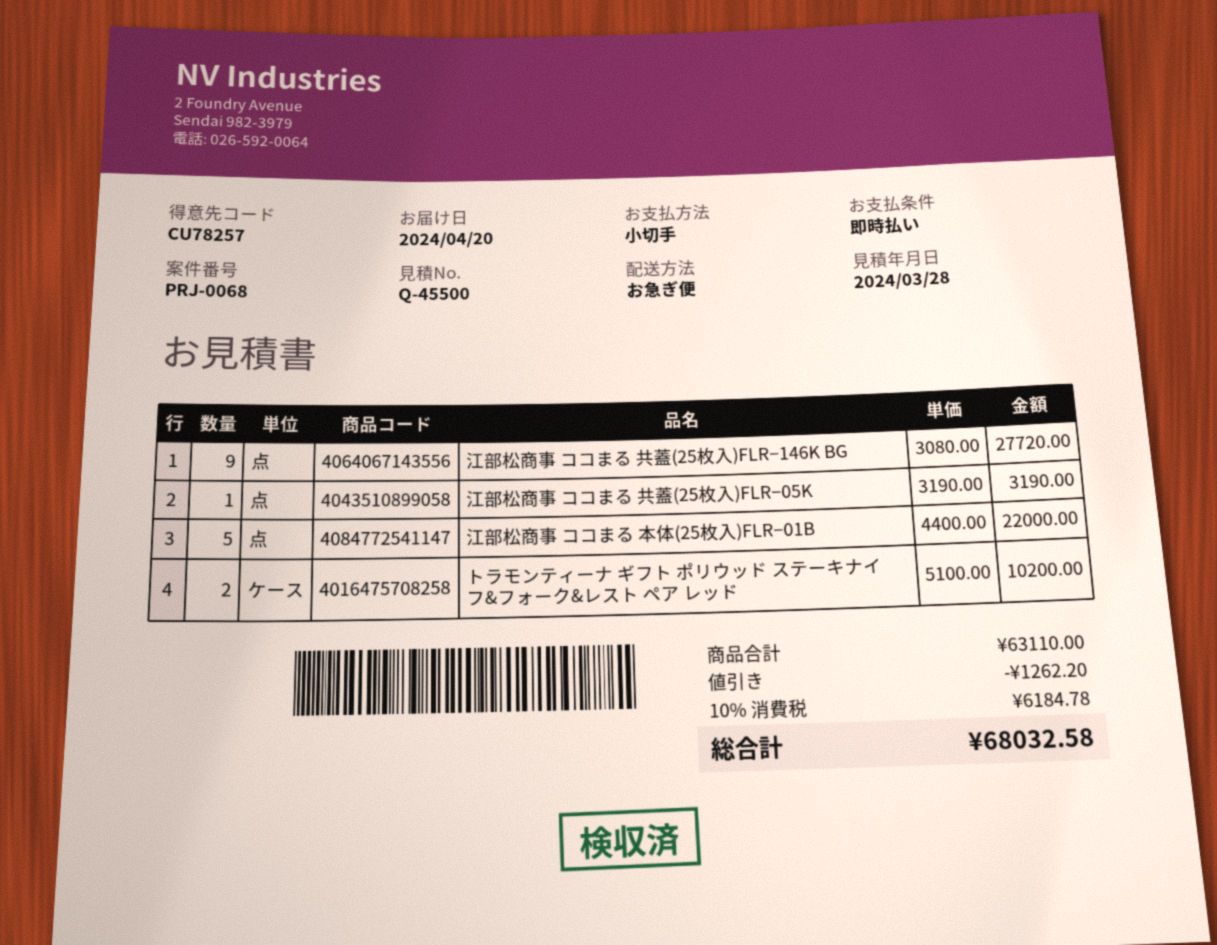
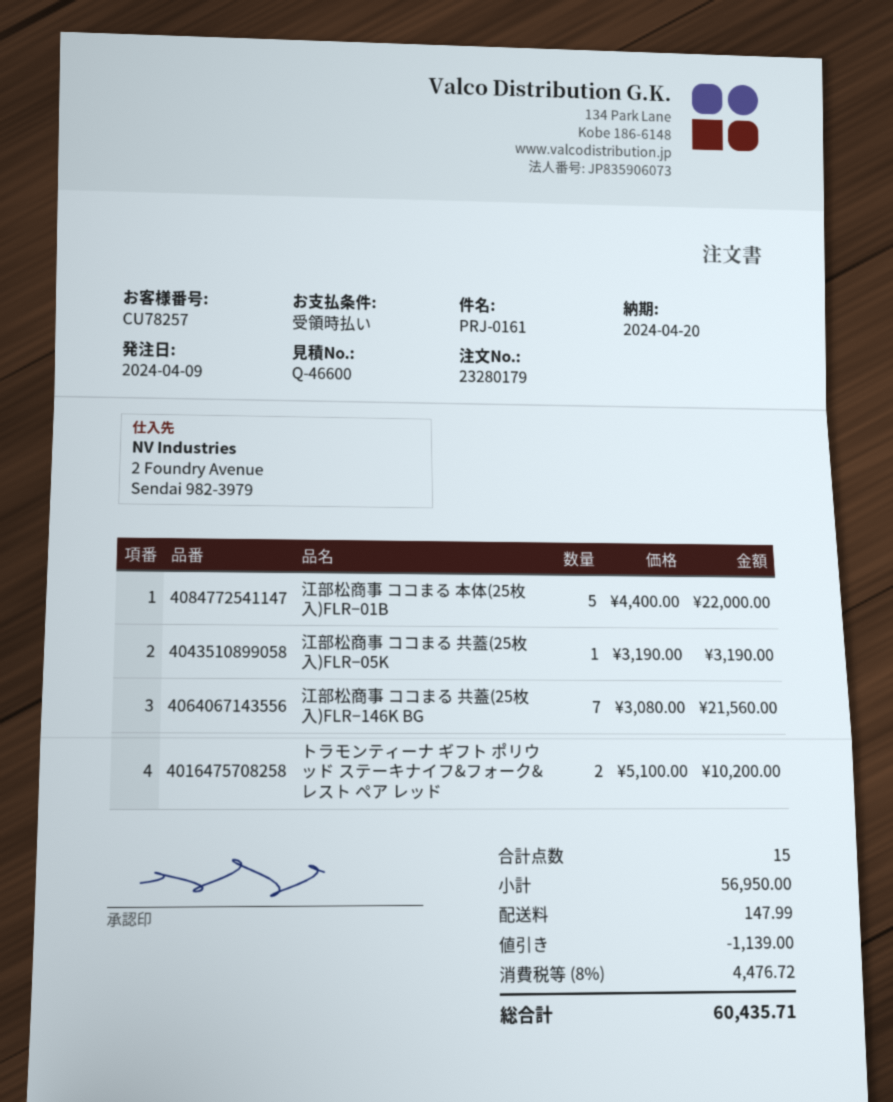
quote number: Q-45500 -> Q-46600
reference: PRJ-0068 -> PRJ-0161
江部松商事 ココまる 共蓋(25枚入)FLR−146K BG: 9 x 3080.00 = 27720.00 -> 7 x 3080.00 = 21560.00
subtotal: 63110.00 -> 56950.00
discount: 1262.20 -> 1139.00
shipping: none -> 147.99
tax: 10% = 6184.78 -> 8% = 4476.72
total: 68032.58 -> 60435.71

